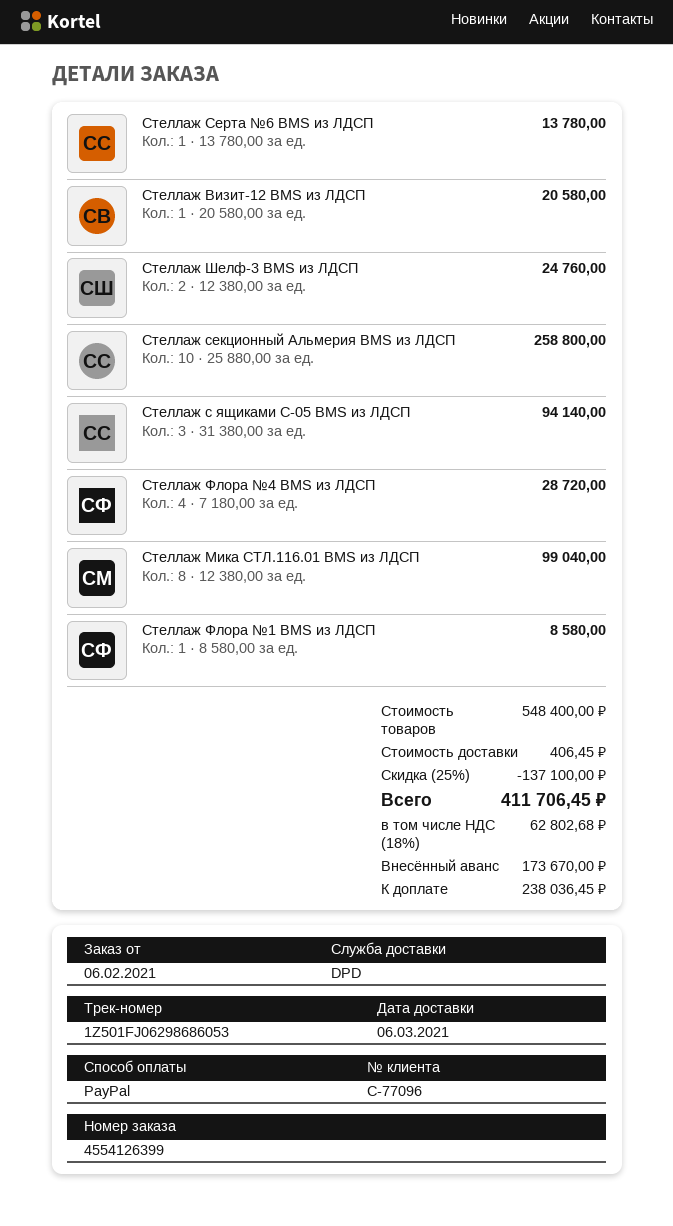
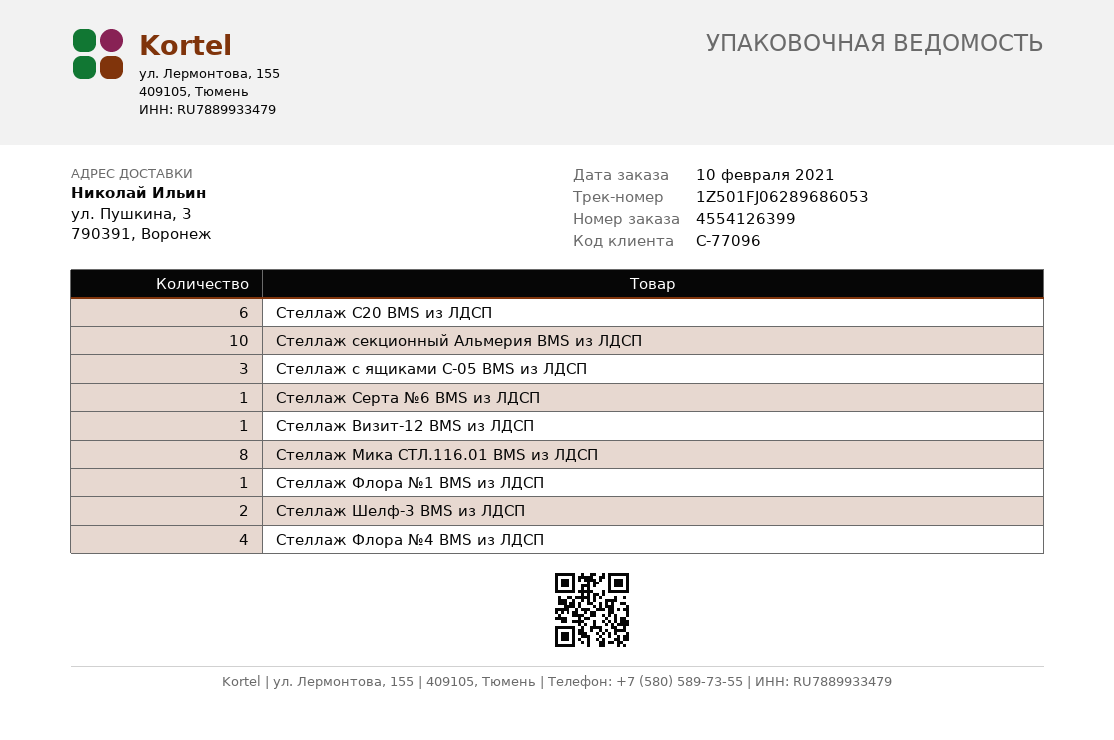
order date: 2021-02-06 -> 2021-02-10
tracking number: 1Z501FJ06298686053 -> 1Z501FJ06289686053
Стеллаж С20 BMS из ЛДСП: none -> 6

